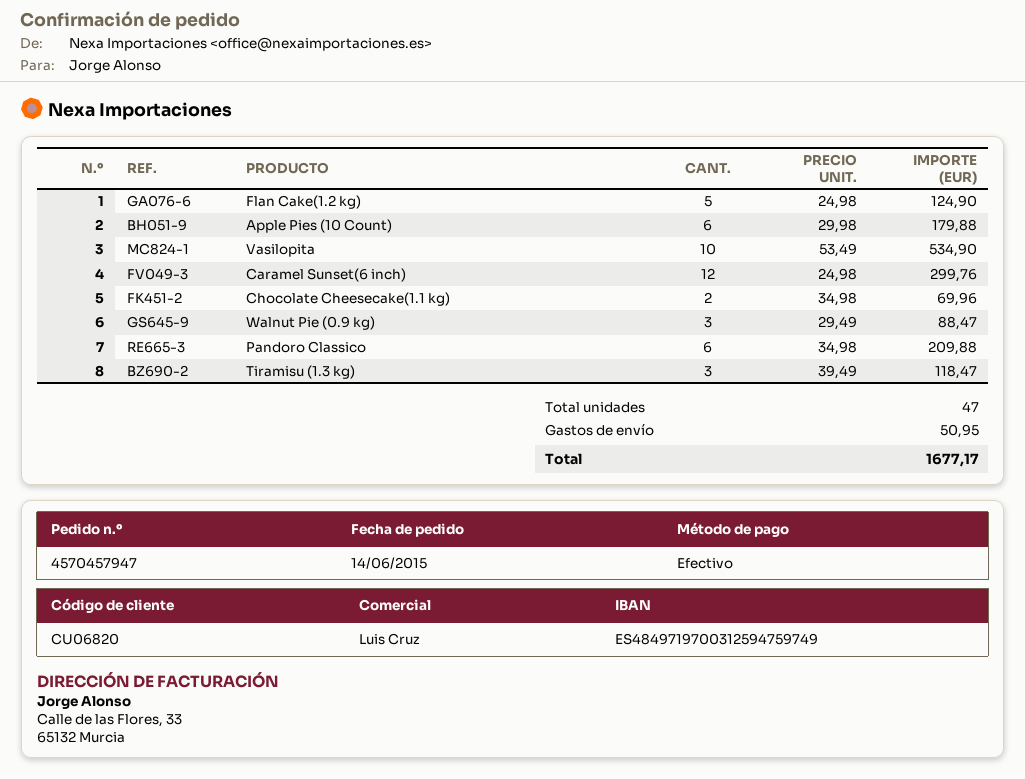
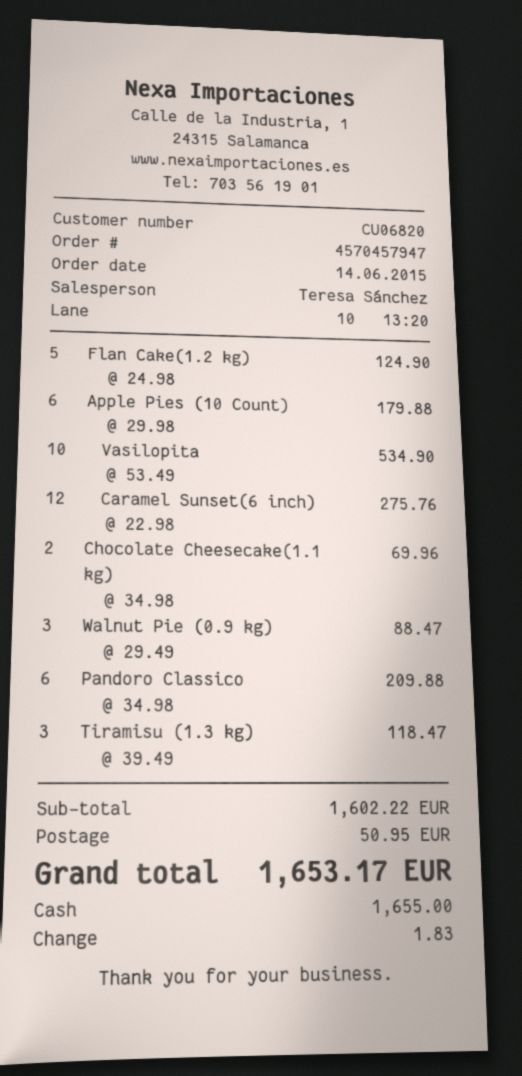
sales rep: Luis Cruz -> Teresa Sánchez
Caramel Sunset(6 inch): 12 x 24.98 = 299.76 -> 12 x 22.98 = 275.76
total: 1677.17 -> 1653.17

